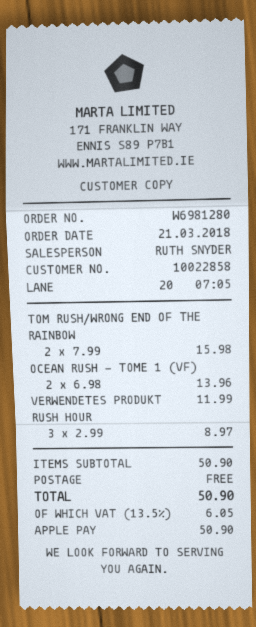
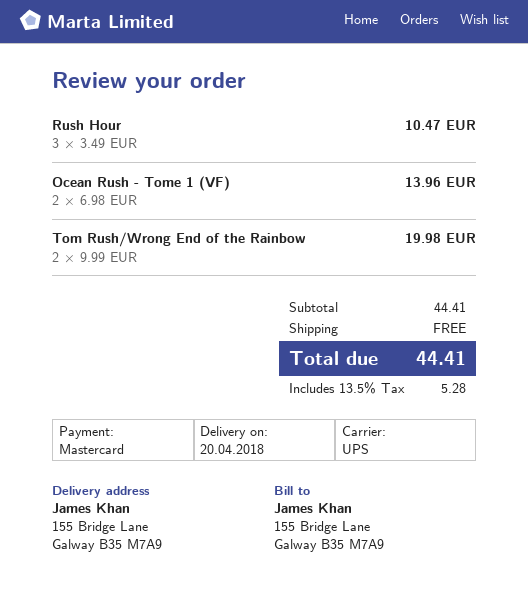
payment method: Apple Pay -> Mastercard
TOM RUSH/WRONG END OF THE RAINBOW: 2 x 7.99 = 15.98 -> 2 x 9.99 = 19.98
VERWENDETES PRODUKT: 1 x 11.99 = 11.99 -> none
RUSH HOUR: 3 x 2.99 = 8.97 -> 3 x 3.49 = 10.47
subtotal: 50.90 -> 44.41
tax: 13.5% = 6.05 -> 13.5% = 5.28
total: 50.90 -> 44.41

